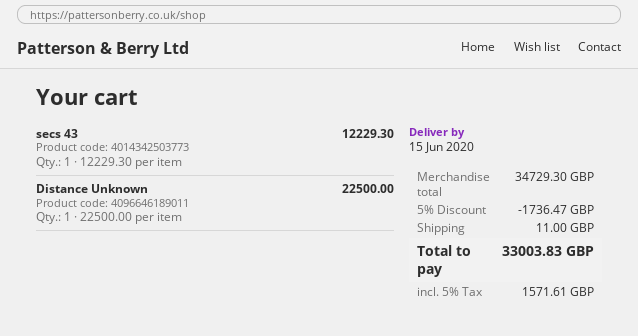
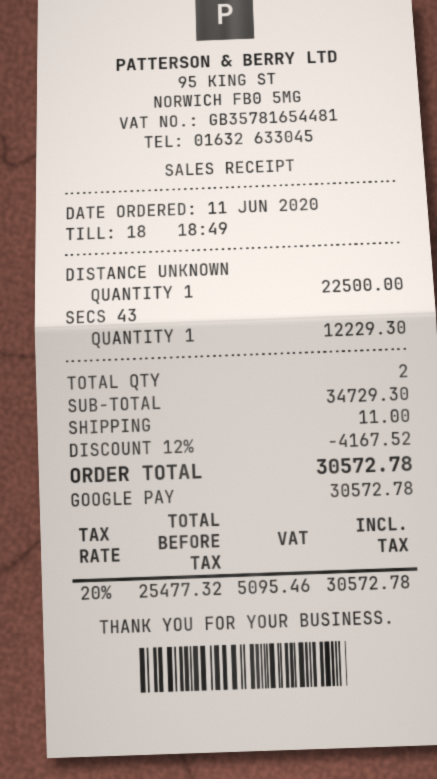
discount: 5% = 1736.47 -> 12% = 4167.52
tax: 5% = 1571.61 -> 20% = 5095.46
total: 33003.83 -> 30572.78

